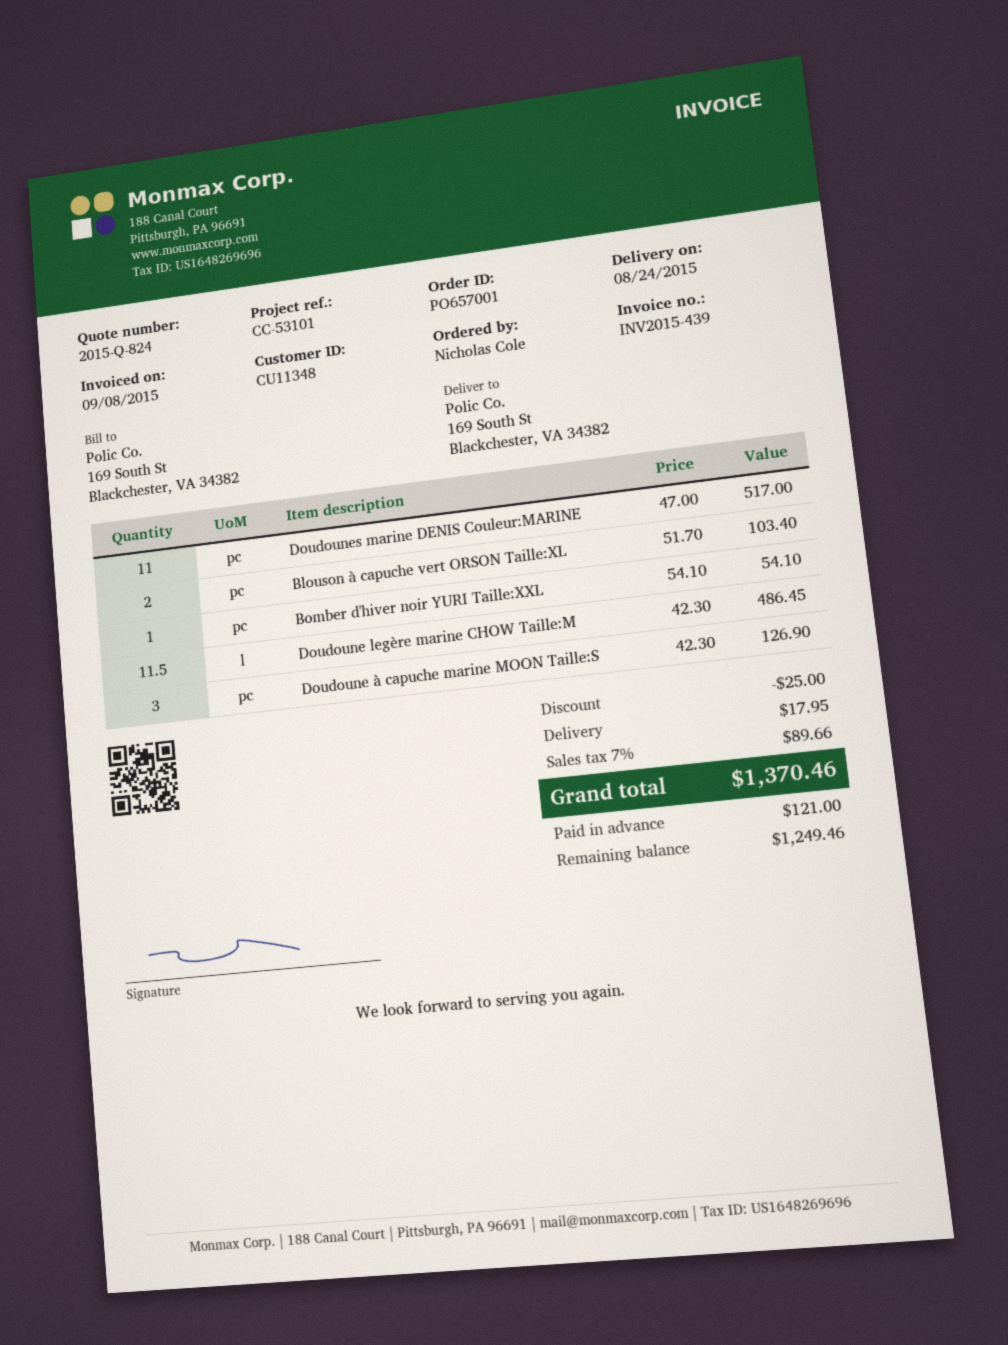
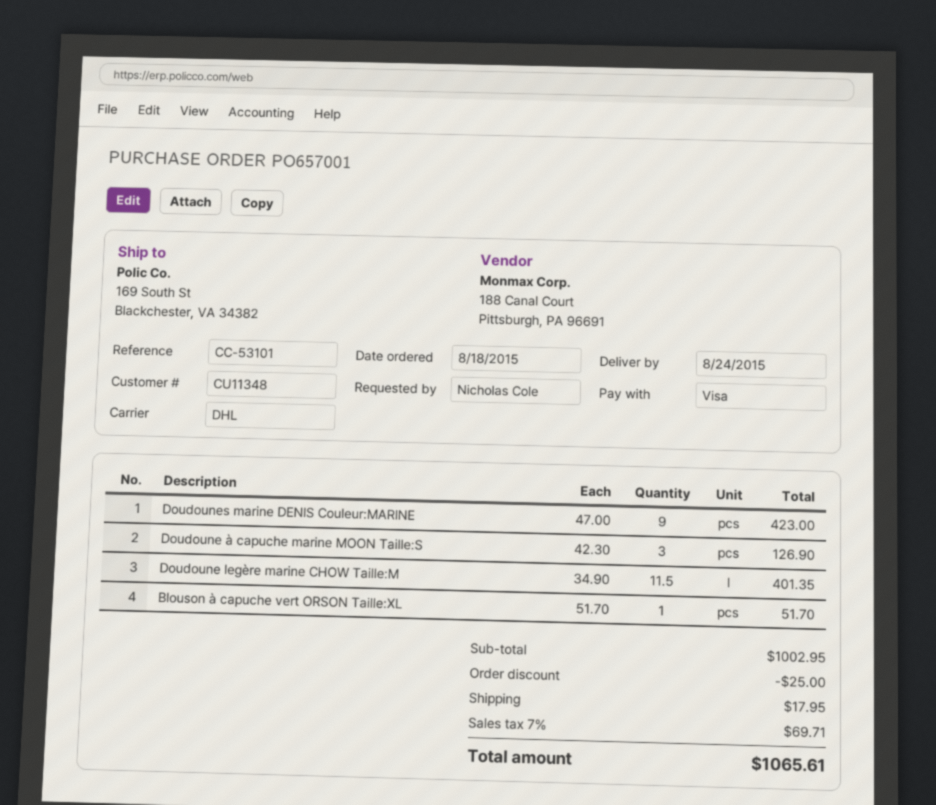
Doudounes marine DENIS Couleur:MARINE: 11 x 47.00 = 517.00 -> 9 x 47.00 = 423.00
Blouson à capuche vert ORSON Taille:XL: 2 x 51.70 = 103.40 -> 1 x 51.70 = 51.70
Bomber d'hiver noir YURI Taille:XXL: 1 x 54.10 = 54.10 -> none
Doudoune legère marine CHOW Taille:M: 11.5 x 42.30 = 486.45 -> 11.5 x 34.90 = 401.35
tax: 7% = 89.66 -> 7% = 69.71
total: 1370.46 -> 1065.61

